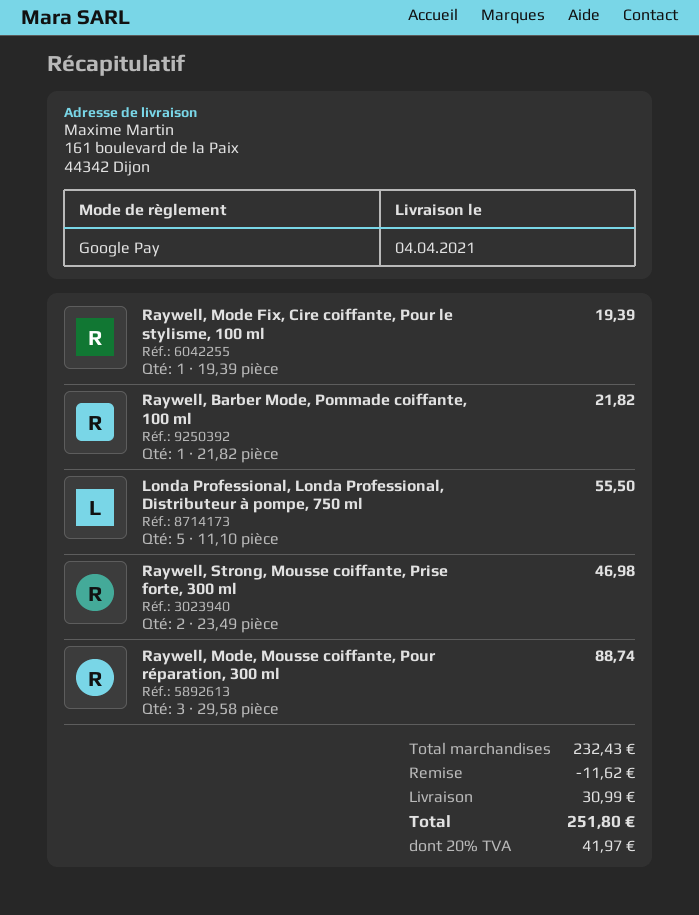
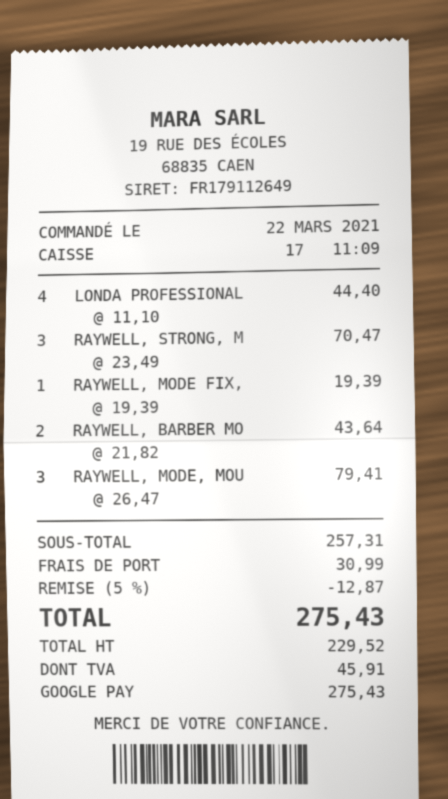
Raywell, Barber Mode, Pommade coiffante, 100 ml: 1 x 21.82 = 21.82 -> 2 x 21.82 = 43.64
Londa Professional, Londa Professional, Distributeur à pompe, 750 ml: 5 x 11.10 = 55.50 -> 4 x 11.10 = 44.40
Raywell, Strong, Mousse coiffante, Prise forte, 300 ml: 2 x 23.49 = 46.98 -> 3 x 23.49 = 70.47
Raywell, Mode, Mousse coiffante, Pour réparation, 300 ml: 3 x 29.58 = 88.74 -> 3 x 26.47 = 79.41
subtotal: 232.43 -> 257.31
discount: 11.62 -> 12.87
tax: 41.97 -> 45.91
total: 251.80 -> 275.43

